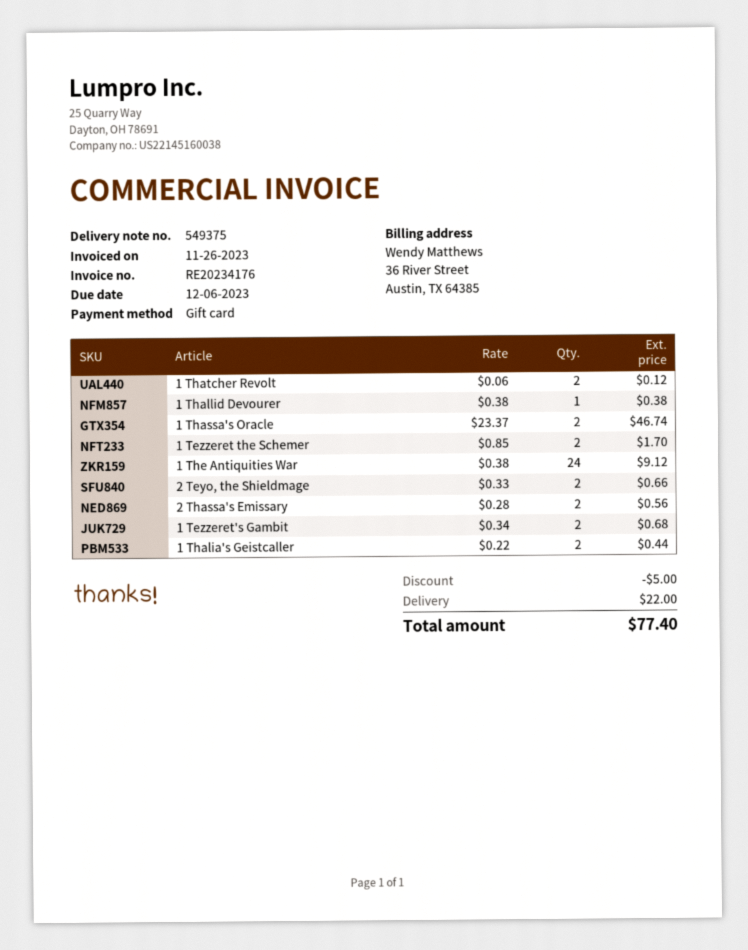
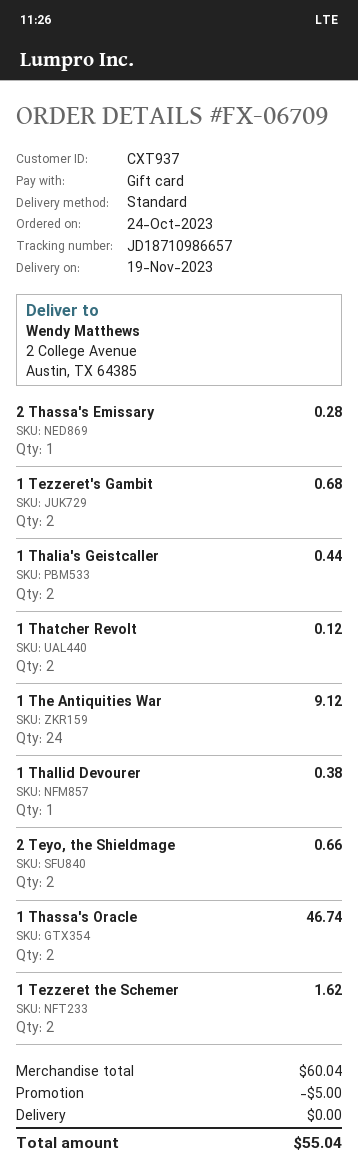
1 Tezzeret the Schemer: 2 for 1.70 -> 2 for 1.62
2 Thassa's Emissary: 2 for 0.56 -> 1 for 0.28
shipping: 22.00 -> 0.00
total: 77.40 -> 55.04

